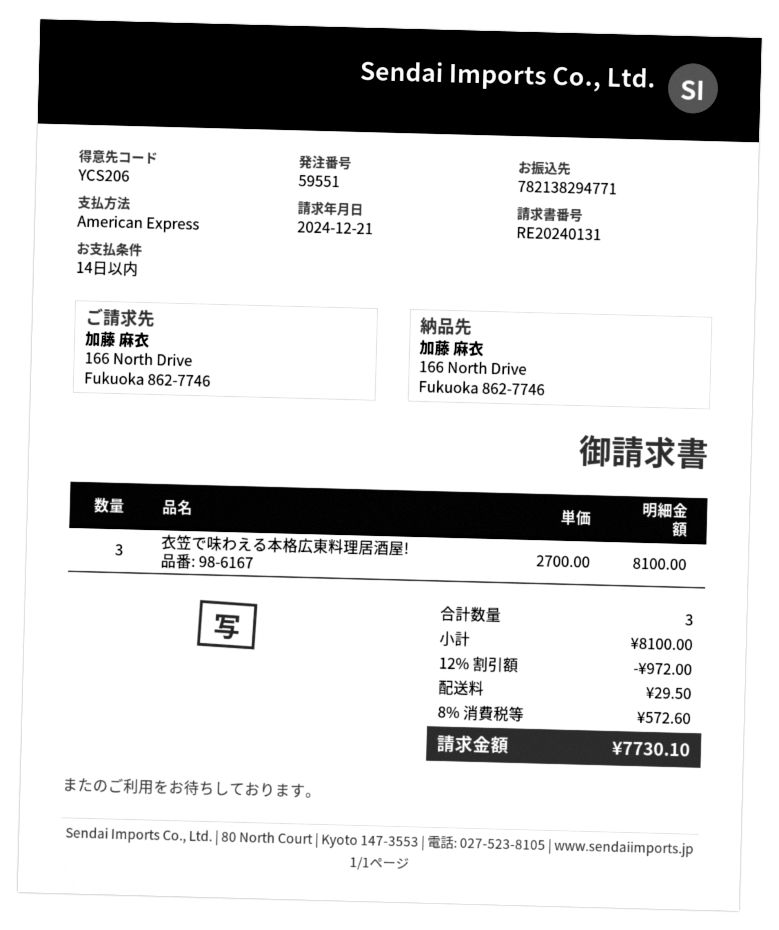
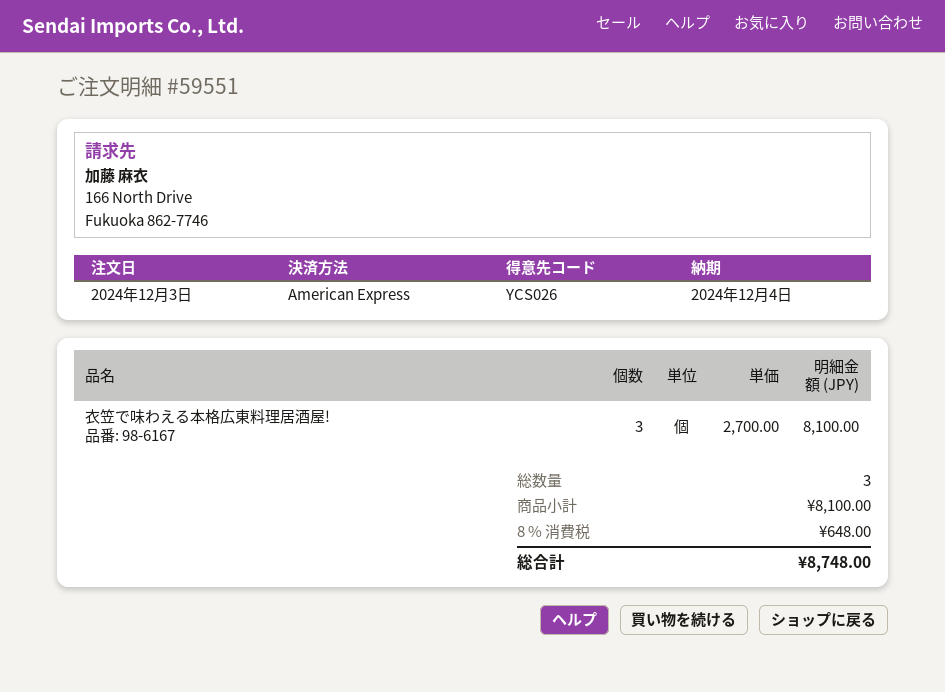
customer number: YCS206 -> YCS026
discount: 12% = 972.00 -> none
shipping: 29.50 -> none
tax: 8% = 572.60 -> 8% = 648.00
total: 7730.10 -> 8748.00

